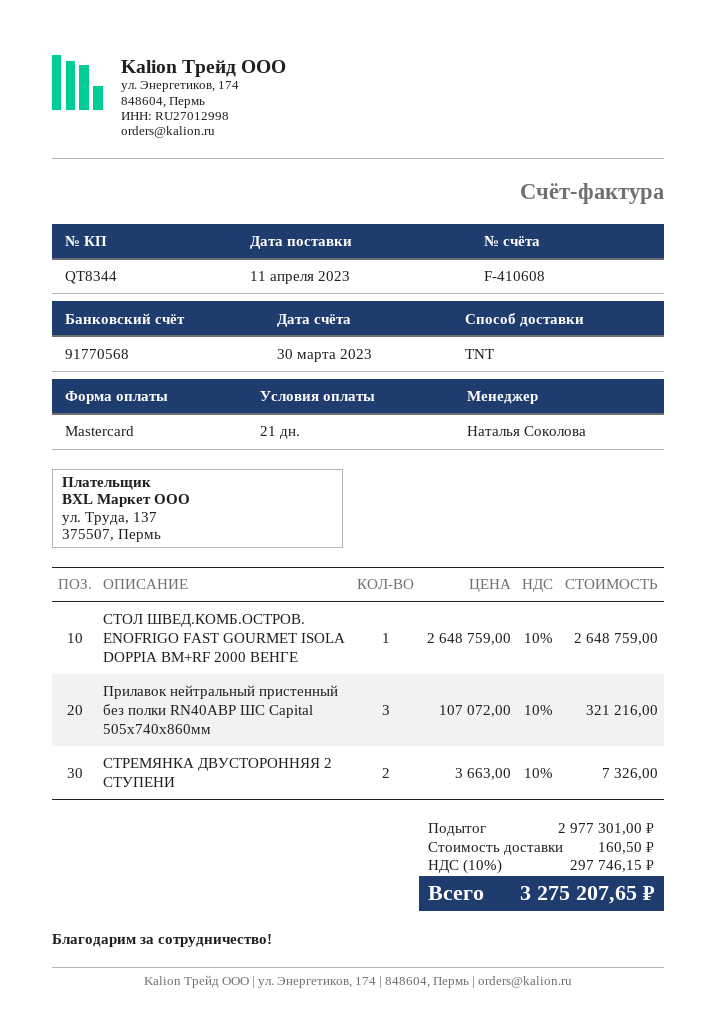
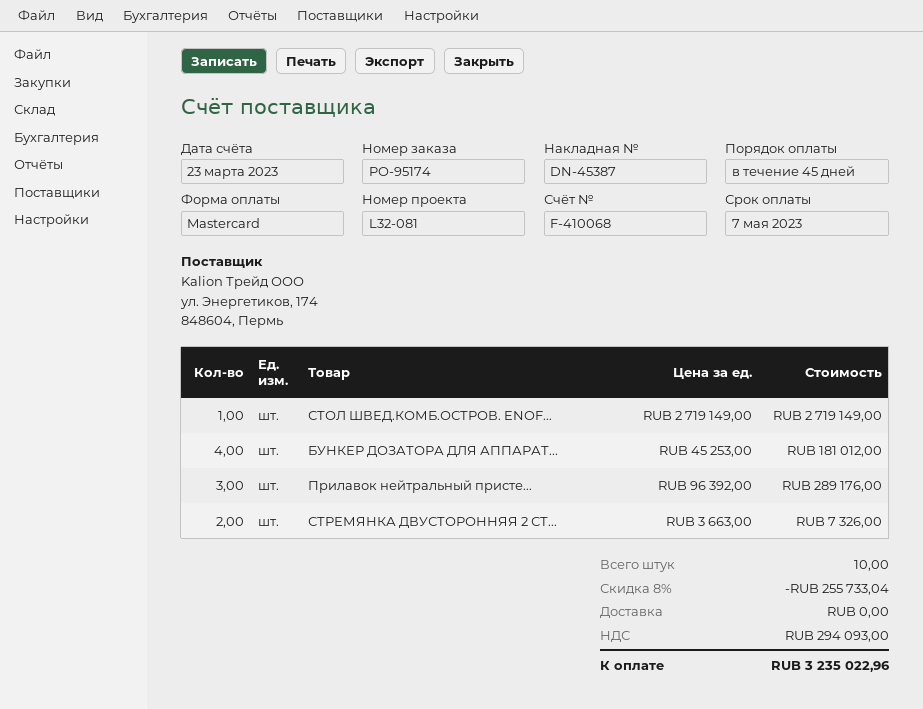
invoice number: F-410608 -> F-410068
invoice date: 2023-03-30 -> 2023-03-23
payment terms: 21 days -> 45 days
СТОЛ ШВЕД.КОМБ.ОСТРОВ. ENOFRIGO FAST GOURMET ISOLA DOPPIA BM+RF 2000 ВЕНГЕ: 1 x 2648759.00 = 2648759.00 -> 1 x 2719149.00 = 2719149.00
Прилавок нейтральный пристенный без полки RN40ABP ШС Capital 505x740x860мм: 3 x 107072.00 = 321216.00 -> 3 x 96392.00 = 289176.00
БУНКЕР ДОЗАТОРА ДЛЯ АППАРАТ...: none -> 4 x 45253.00 = 181012.00
discount: none -> 8% = 255733.04
shipping: 160.50 -> 0.00
tax: 297746.15 -> 294093.00
total: 3275207.65 -> 3235022.96

